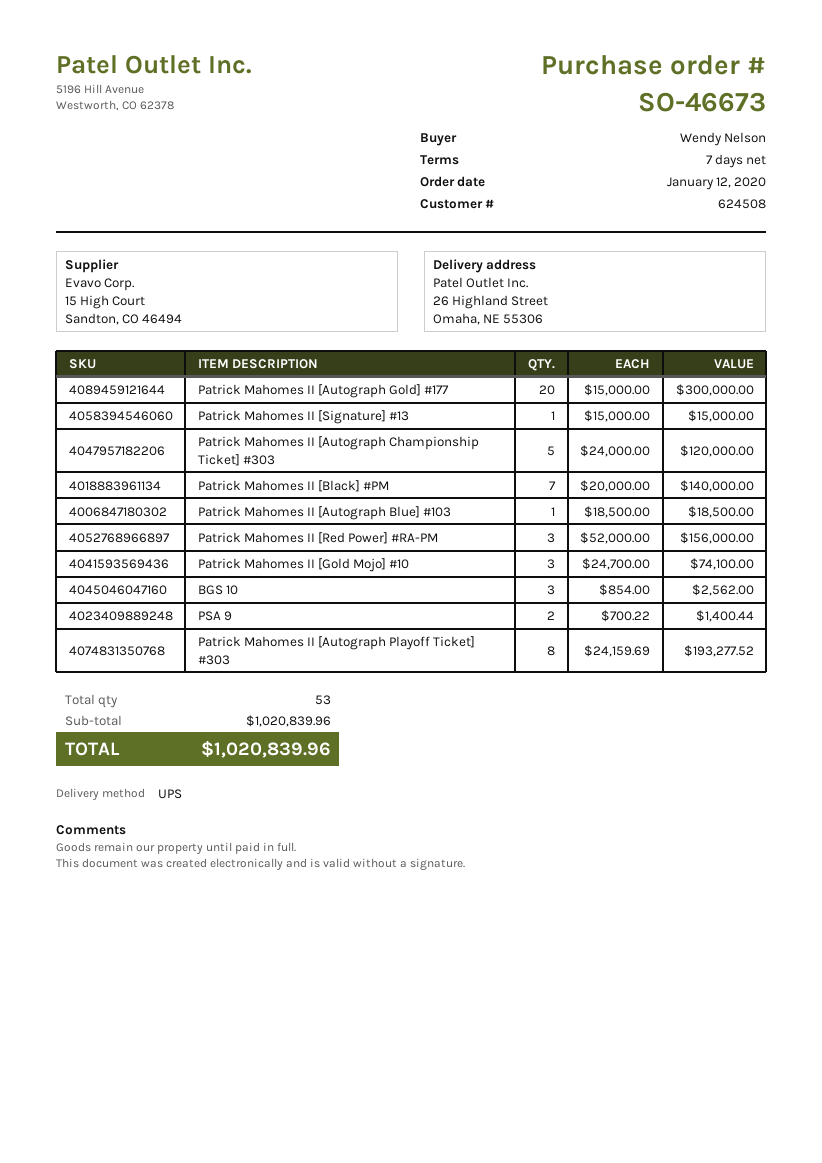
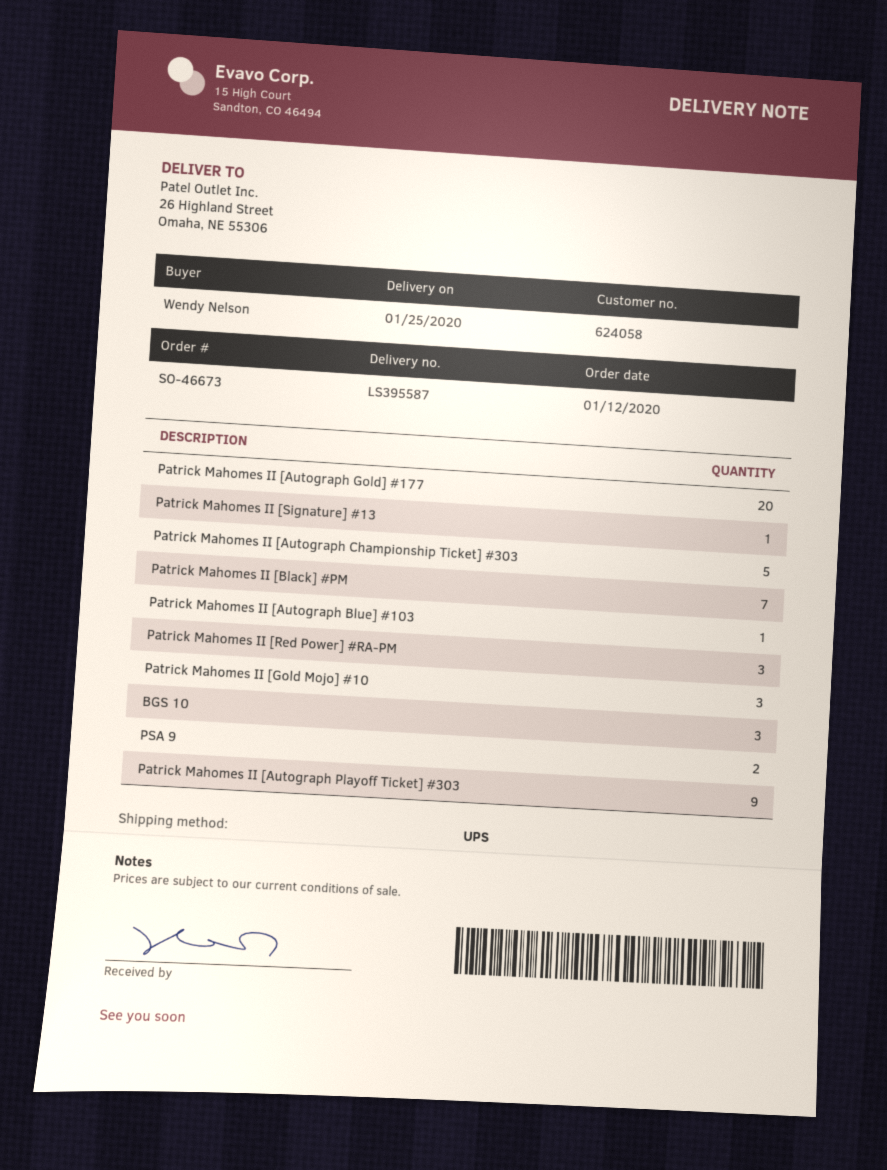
customer number: 624508 -> 624058
Patrick Mahomes II [Autograph Playoff Ticket] #303: 8 -> 9

